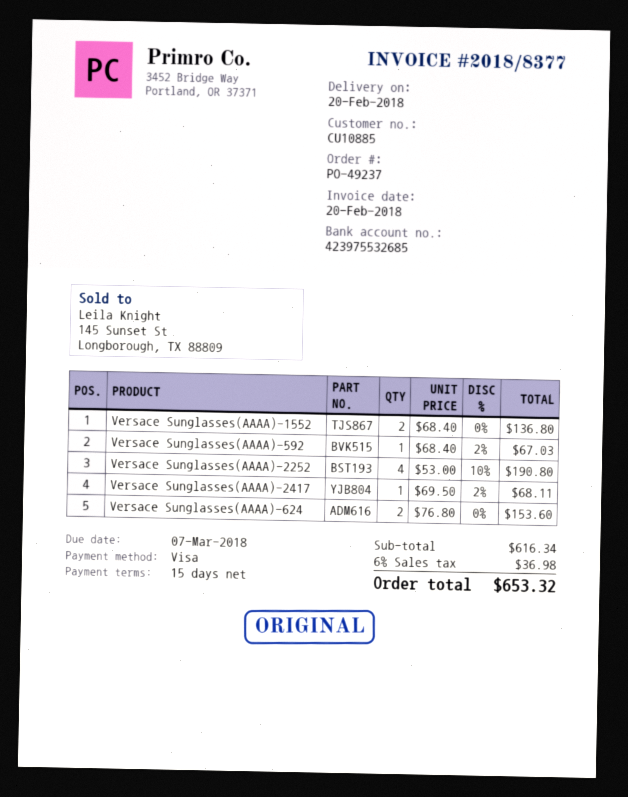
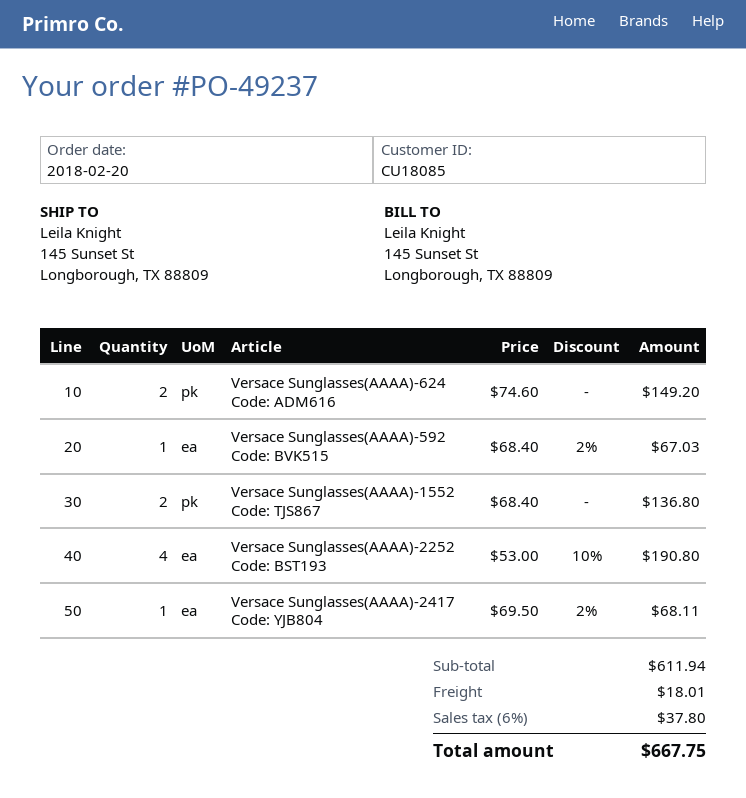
customer number: CU10885 -> CU18085
Versace Sunglasses(AAAA)-624: 2 x 76.80 = 153.60 -> 2 x 74.60 = 149.20
subtotal: 616.34 -> 611.94
shipping: none -> 18.01
tax: 6% = 36.98 -> 6% = 37.80
total: 653.32 -> 667.75

